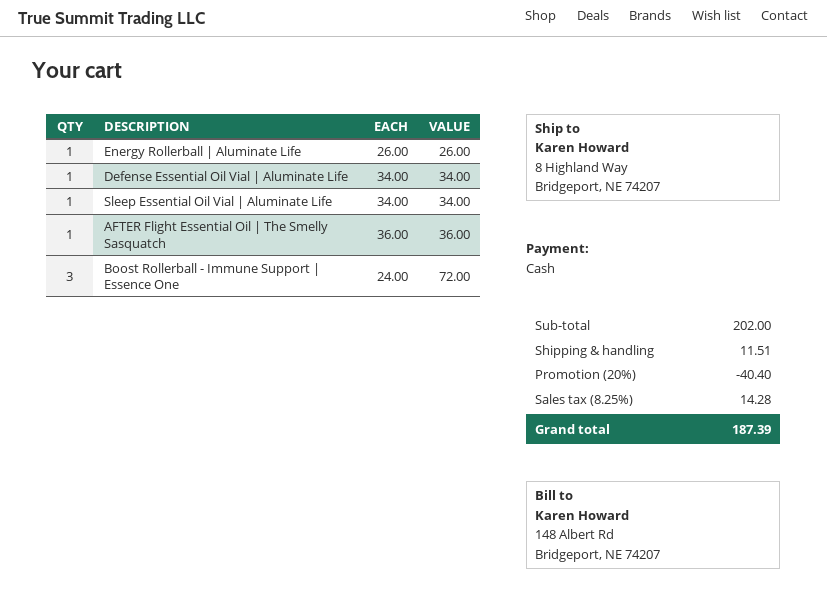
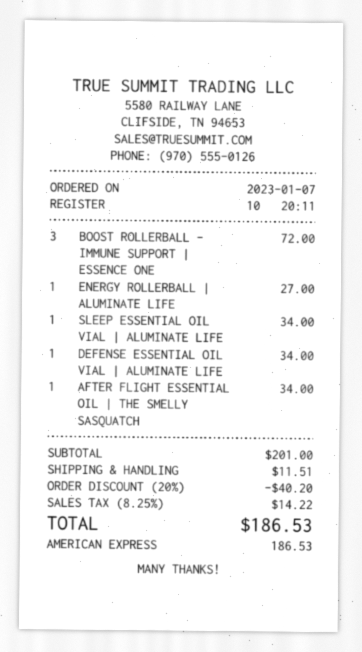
payment method: cash -> American Express
Energy Rollerball | Aluminate Life: 1 for 26.00 -> 1 for 27.00
AFTER Flight Essential Oil | The Smelly Sasquatch: 1 for 36.00 -> 1 for 34.00
subtotal: 202.00 -> 201.00
discount: 20% = 40.40 -> 20% = 40.20
tax: 8.25% = 14.28 -> 8.25% = 14.22
total: 187.39 -> 186.53

